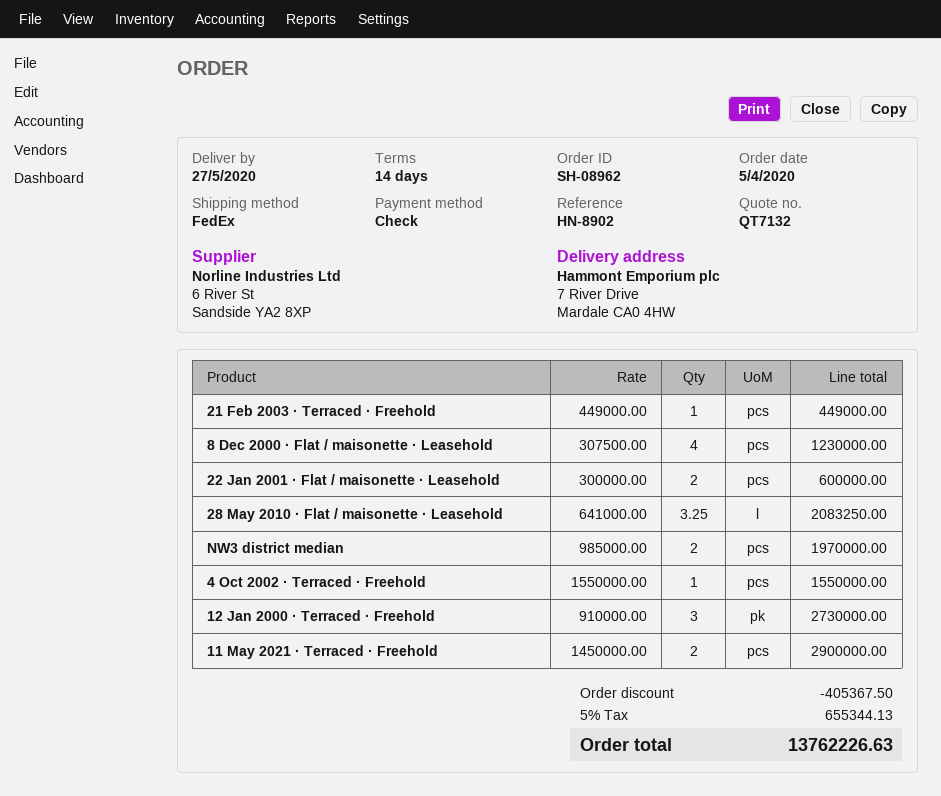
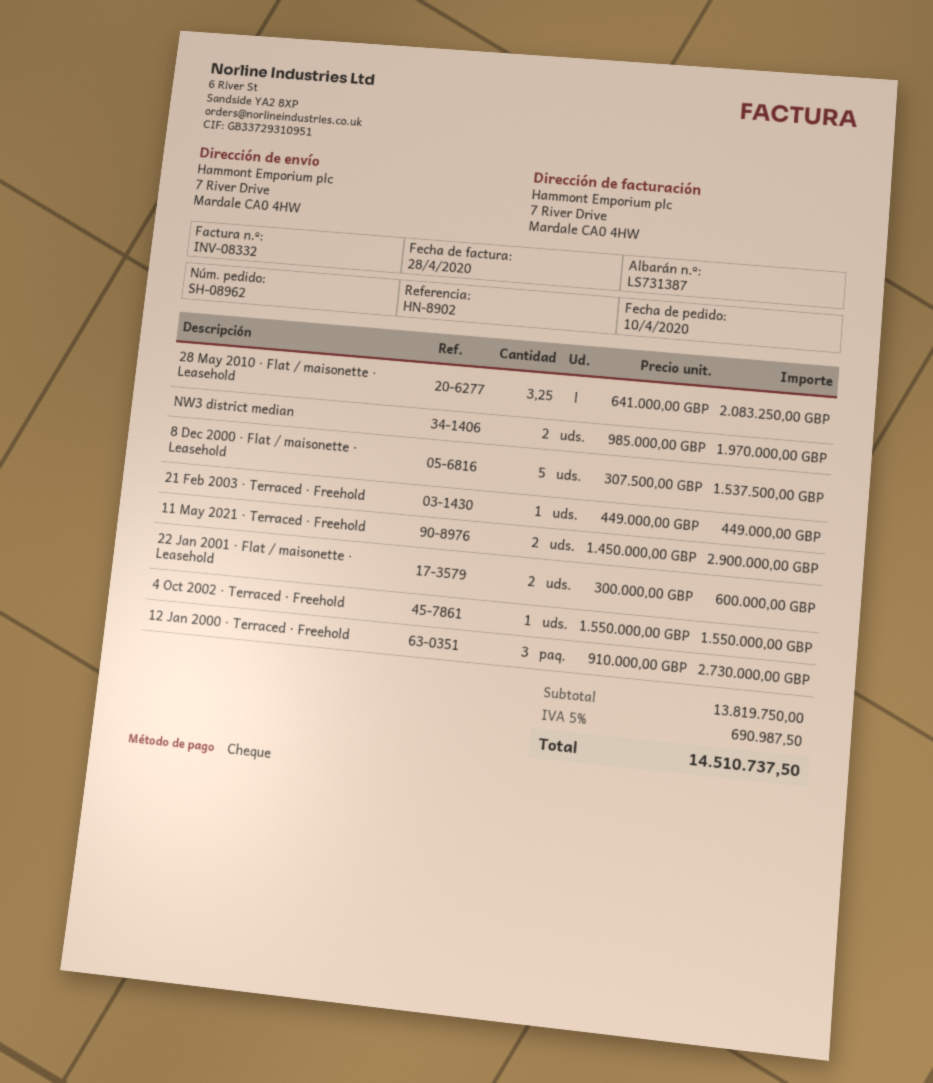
order date: 2020-04-05 -> 2020-04-10
8 Dec 2000 · Flat / maisonette · Leasehold: 4 x 307500.00 = 1230000.00 -> 5 x 307500.00 = 1537500.00
discount: 405367.50 -> none
tax: 5% = 655344.13 -> 5% = 690987.50
total: 13762226.63 -> 14510737.50

